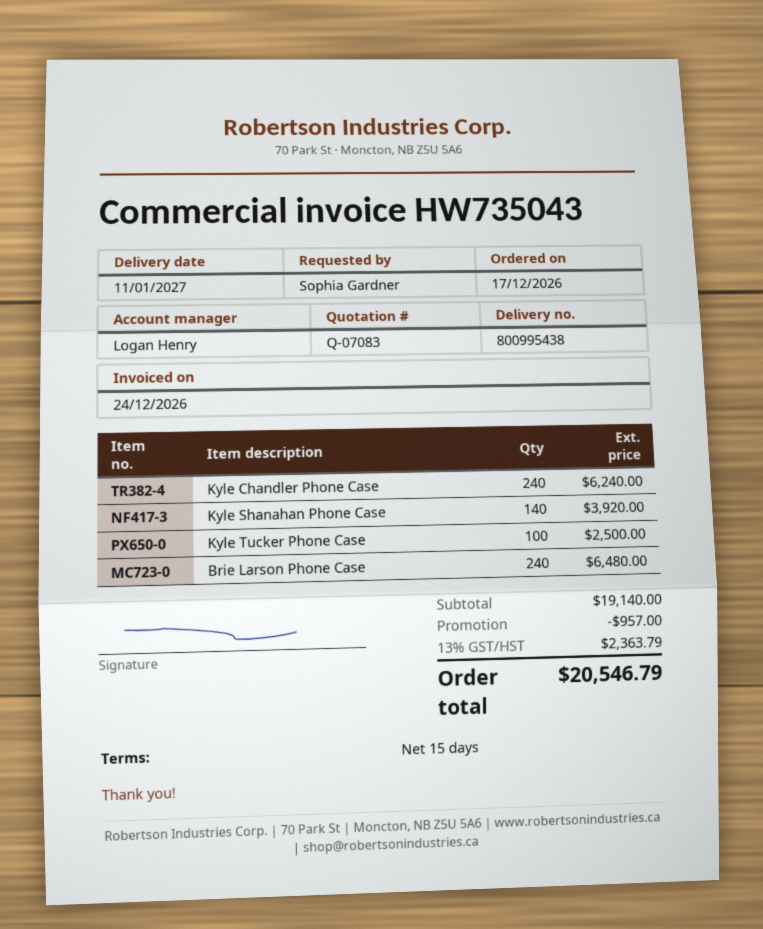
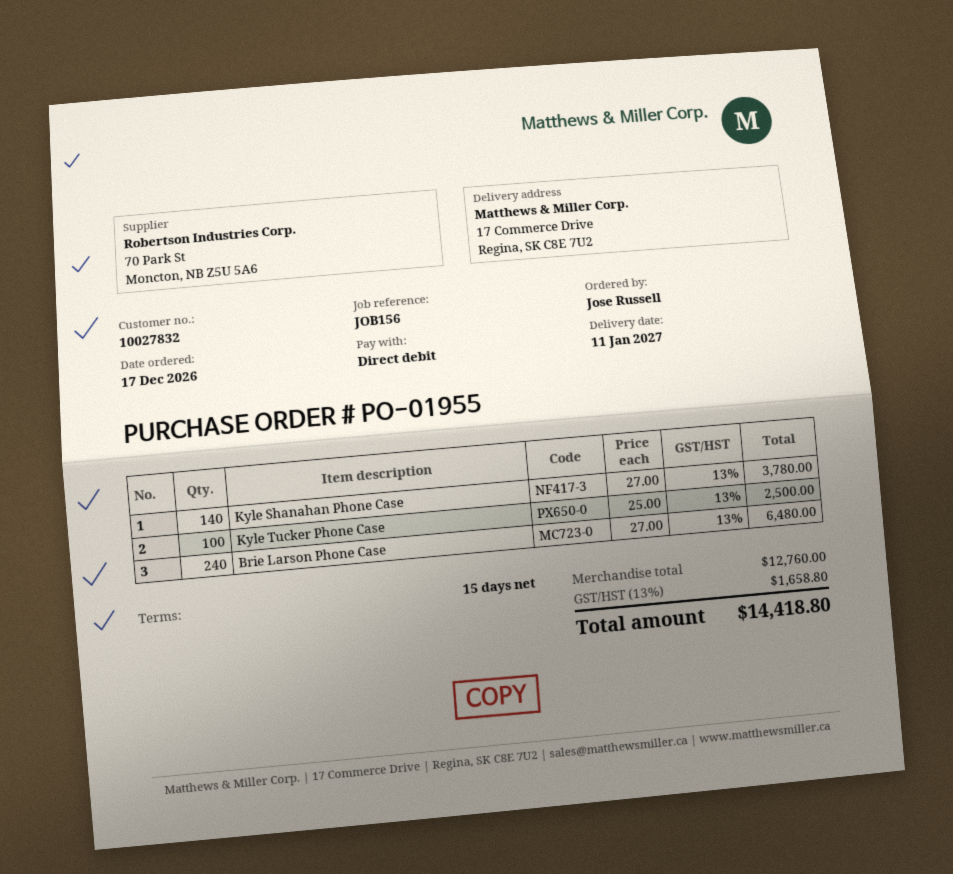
ordered by: Sophia Gardner -> Jose Russell
Kyle Chandler Phone Case: 240 for 6240.00 -> none
Kyle Shanahan Phone Case: 140 for 3920.00 -> 140 for 3780.00
subtotal: 19140.00 -> 12760.00
discount: 957.00 -> none
tax: 13% = 2363.79 -> 13% = 1658.80
total: 20546.79 -> 14418.80

